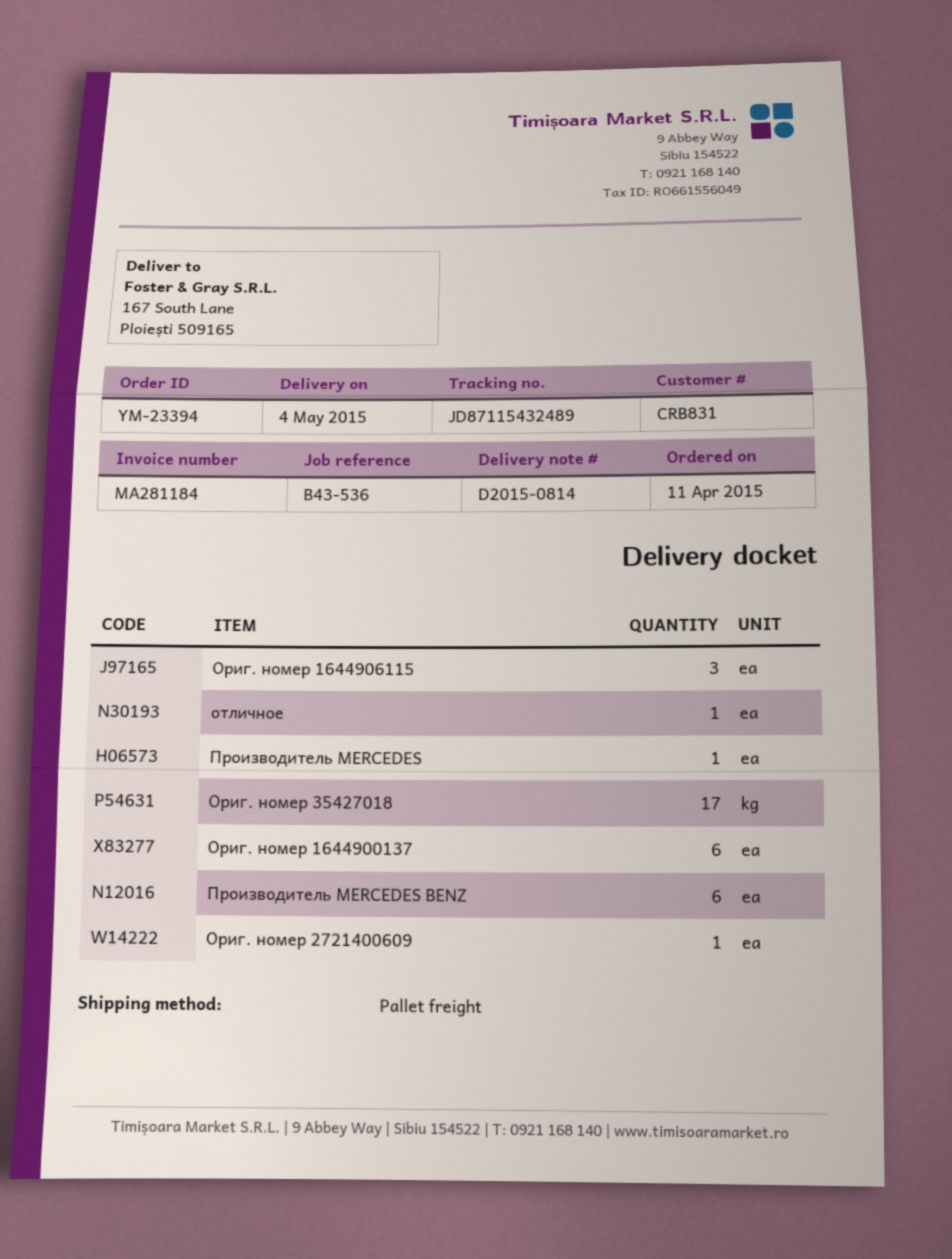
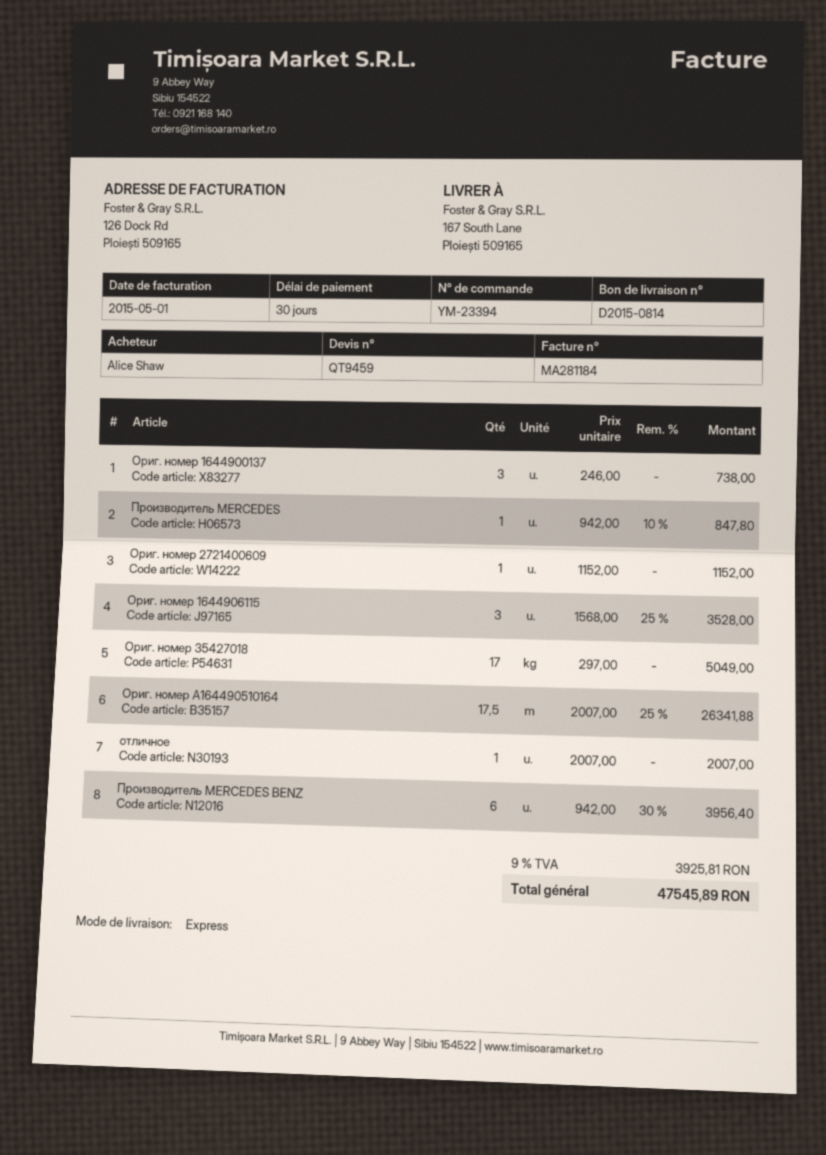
shipping method: pallet freight -> express
Ориг. номер 1644900137: 6 -> 3
Ориг. номер A164490510164: none -> 17.5

